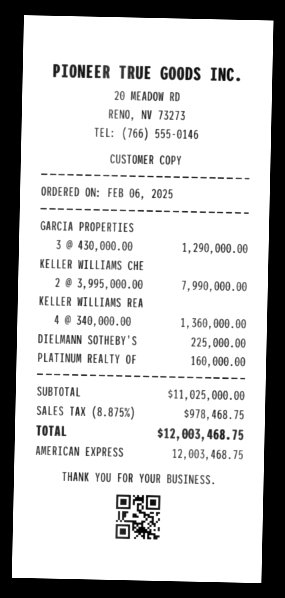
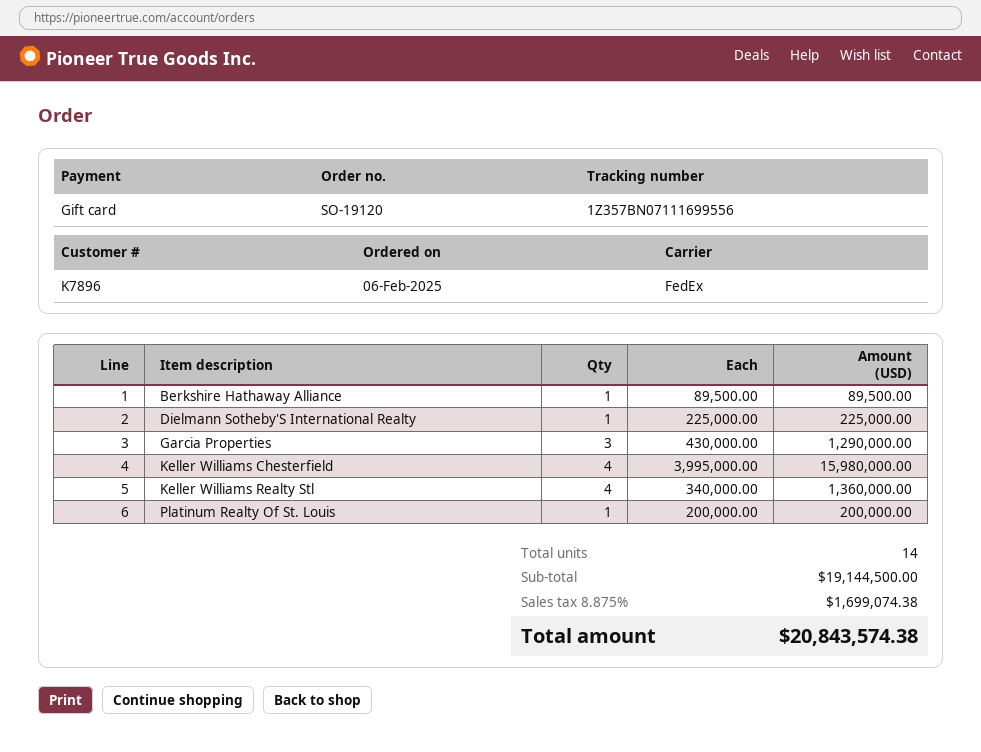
payment method: American Express -> gift card
KELLER WILLIAMS CHE: 2 x 3995000.00 = 7990000.00 -> 4 x 3995000.00 = 15980000.00
PLATINUM REALTY OF: 1 x 160000.00 = 160000.00 -> 1 x 200000.00 = 200000.00
Berkshire Hathaway Alliance: none -> 1 x 89500.00 = 89500.00
subtotal: 11025000.00 -> 19144500.00
tax: 8.875% = 978468.75 -> 8.875% = 1699074.38
total: 12003468.75 -> 20843574.38

